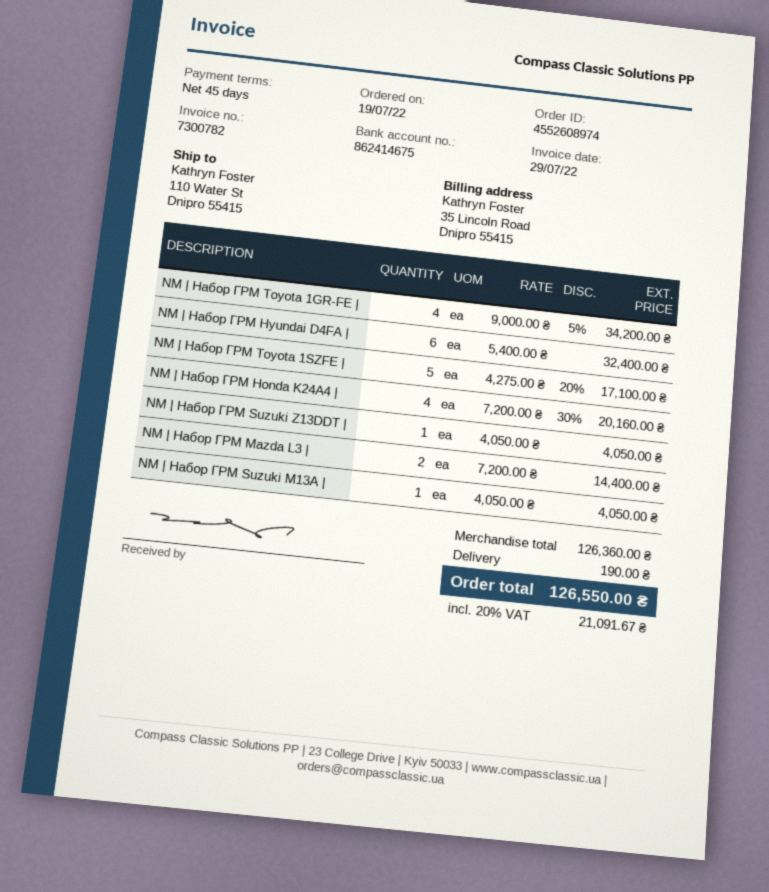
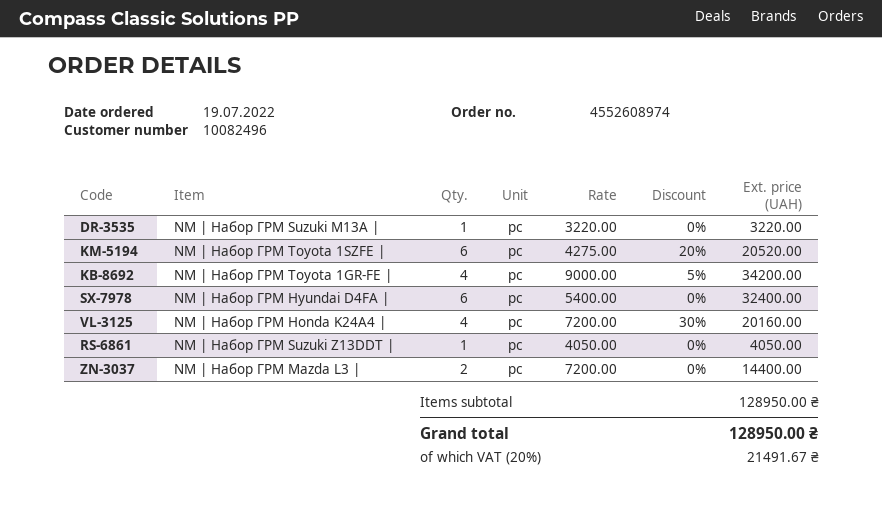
NM | Набор ГРМ Toyota 1SZFE |: 5 x 4275.00 - 20% = 17100.00 -> 6 x 4275.00 - 20% = 20520.00
NM | Набор ГРМ Suzuki M13A |: 1 x 4050.00 = 4050.00 -> 1 x 3220.00 = 3220.00
subtotal: 126360.00 -> 128950.00
shipping: 190.00 -> none
tax: 20% = 21091.67 -> 20% = 21491.67
total: 126550.00 -> 128950.00

